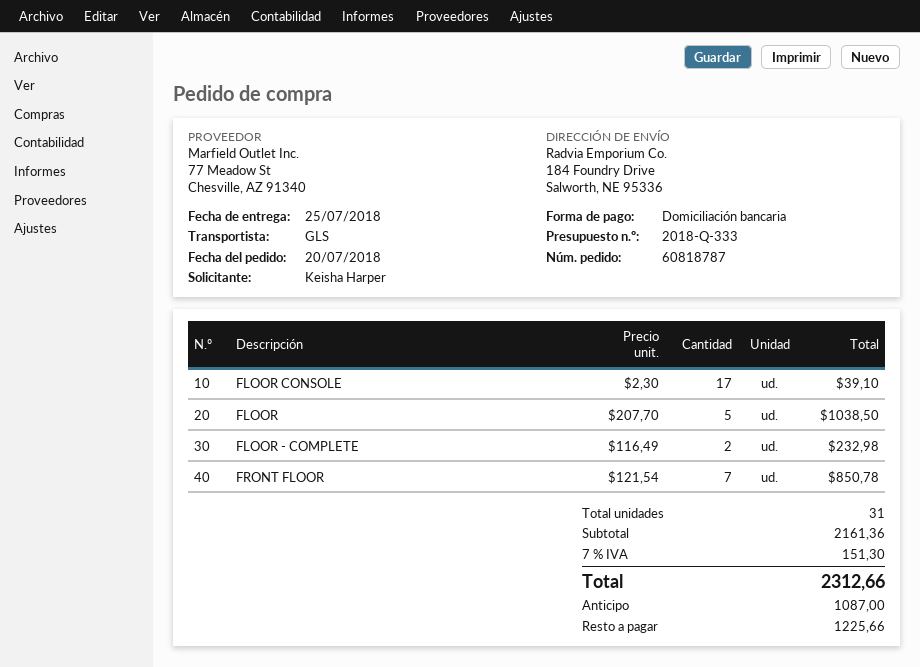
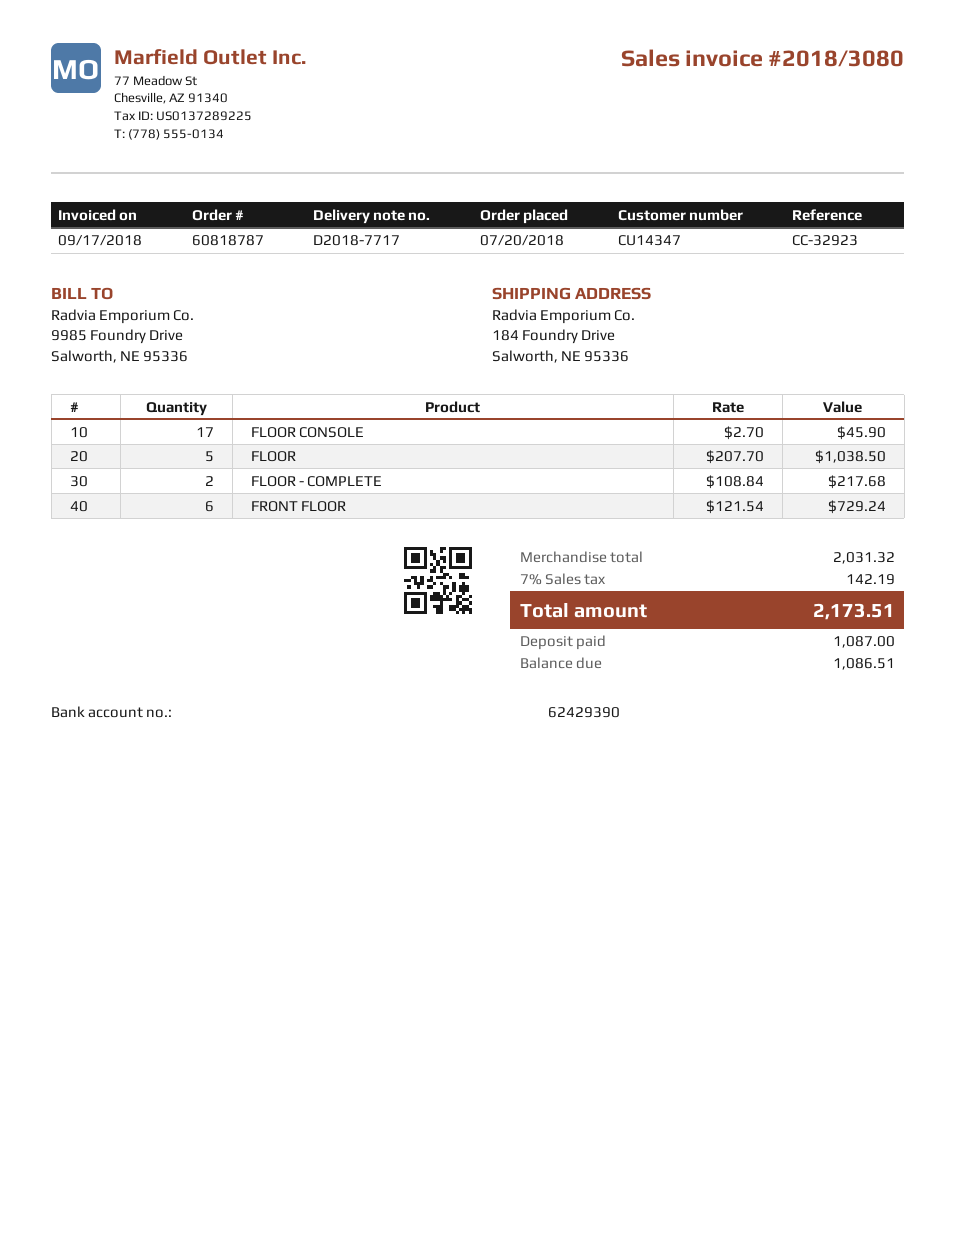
FLOOR CONSOLE: 17 x 2.30 = 39.10 -> 17 x 2.70 = 45.90
FLOOR - COMPLETE: 2 x 116.49 = 232.98 -> 2 x 108.84 = 217.68
FRONT FLOOR: 7 x 121.54 = 850.78 -> 6 x 121.54 = 729.24
subtotal: 2161.36 -> 2031.32
tax: 7% = 151.30 -> 7% = 142.19
total: 2312.66 -> 2173.51
balance: 1225.66 -> 1086.51

